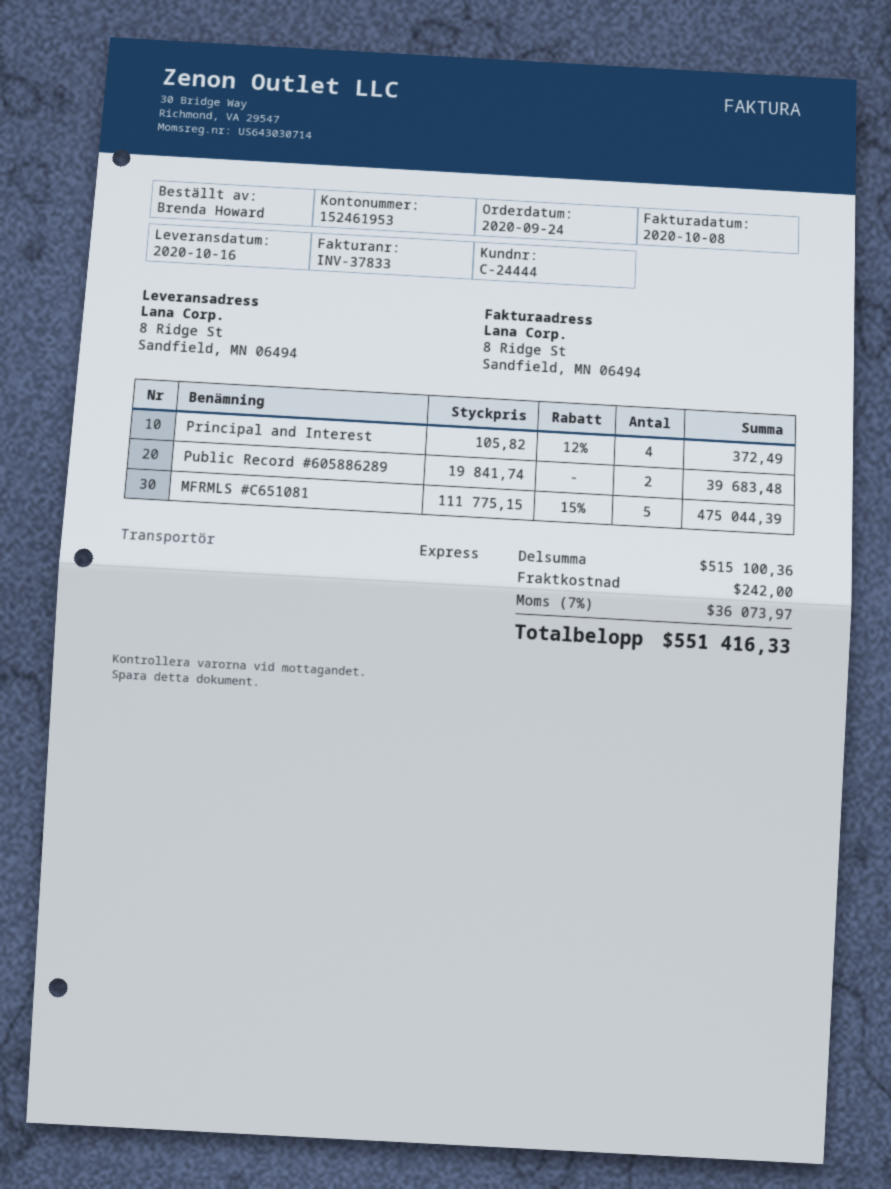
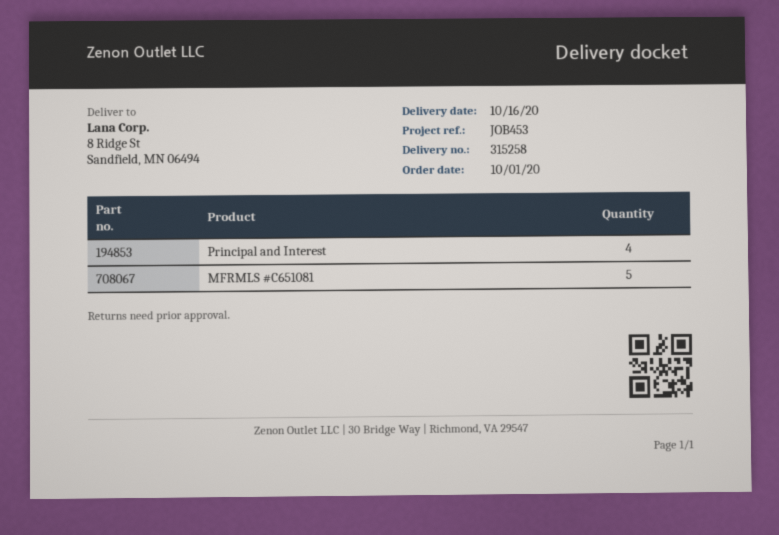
order date: 2020-09-24 -> 2020-10-01
Public Record #605886289: 2 -> none

